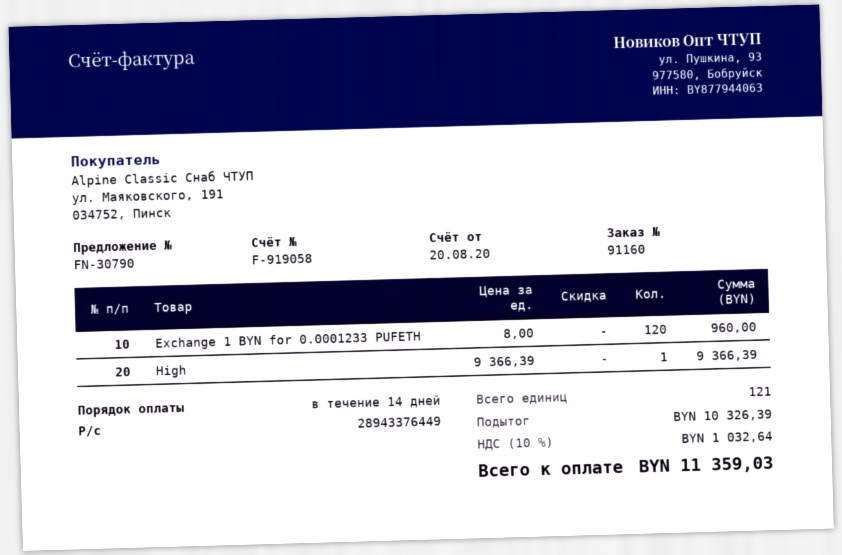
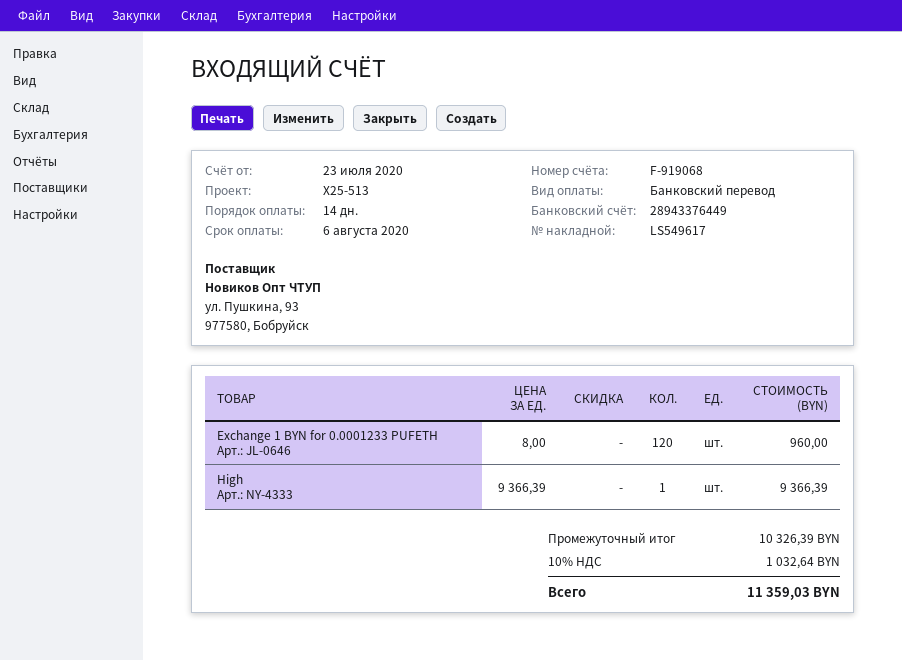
invoice number: F-919058 -> F-919068
invoice date: 2020-08-20 -> 2020-07-23

